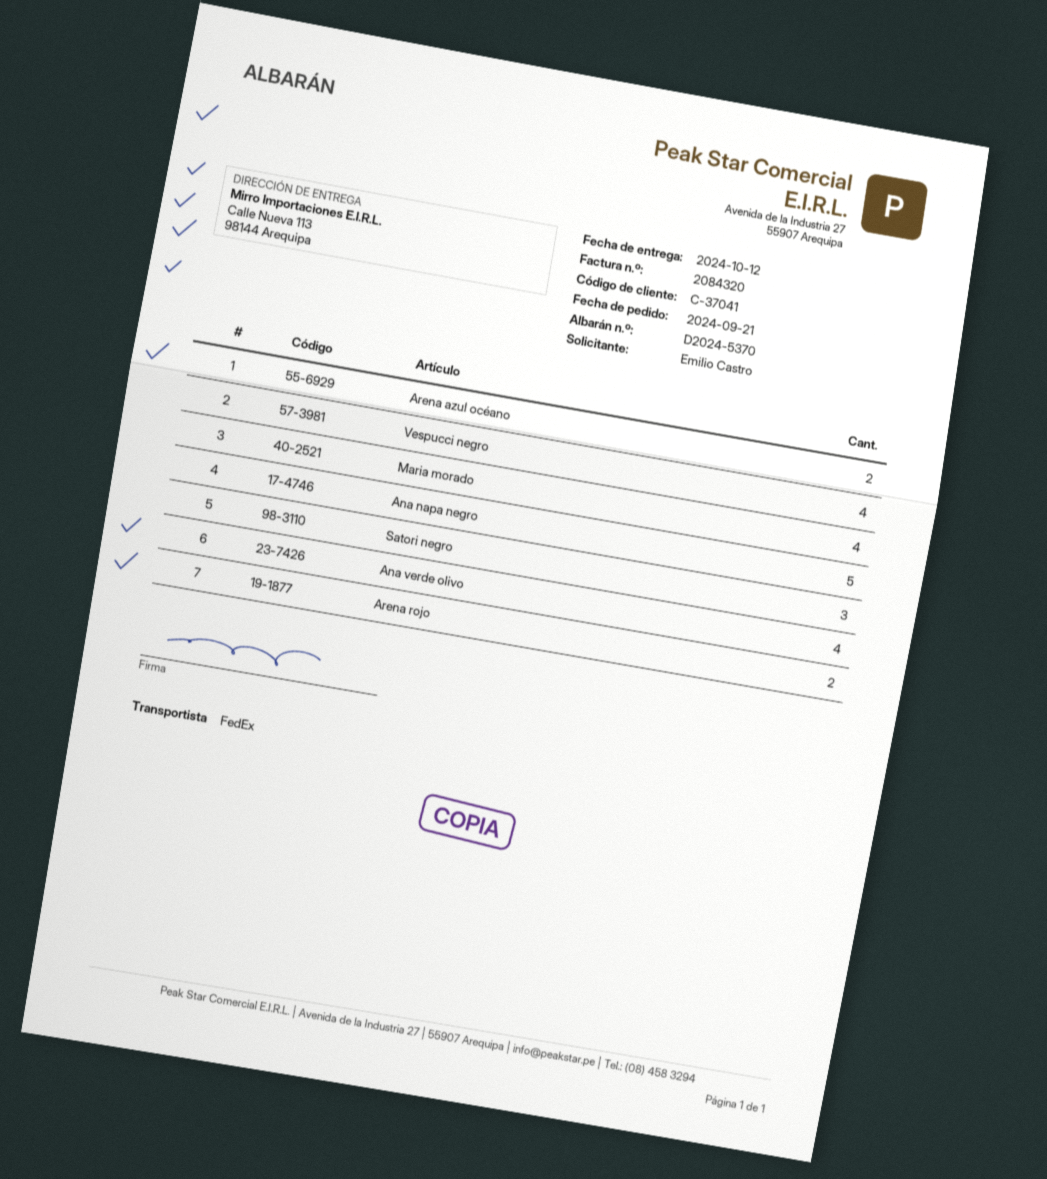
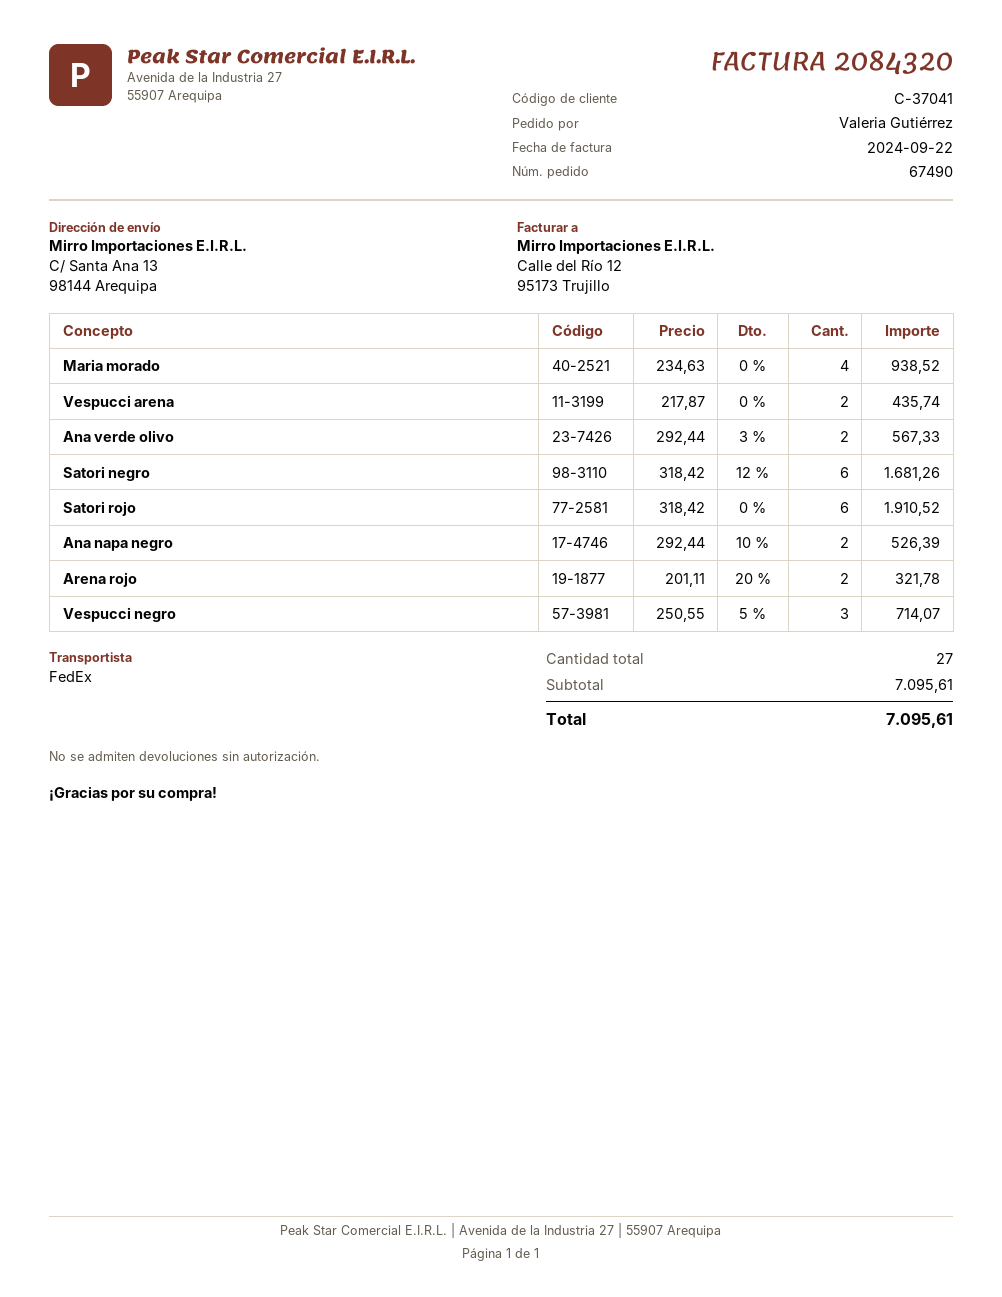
ordered by: Emilio Castro -> Valeria Gutiérrez
ship to: Calle Nueva 113, 98144 Arequipa -> C/ Santa Ana 13, 98144 Arequipa
Arena azul océano: 2 -> none
Vespucci negro: 4 -> 3
Ana napa negro: 5 -> 2
Satori negro: 3 -> 6
Ana verde olivo: 4 -> 2
Vespucci arena: none -> 2
Satori rojo: none -> 6

